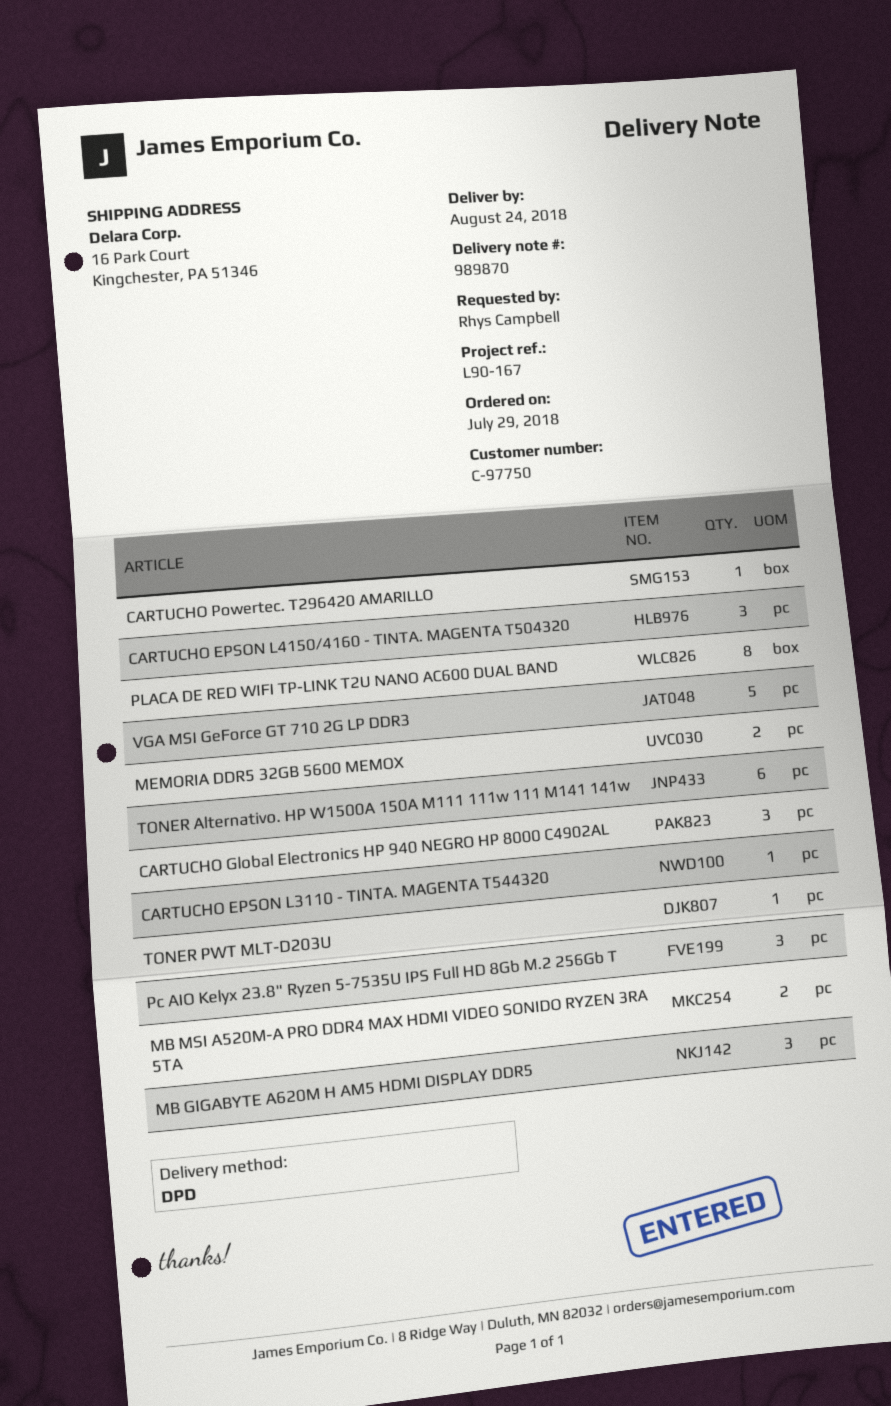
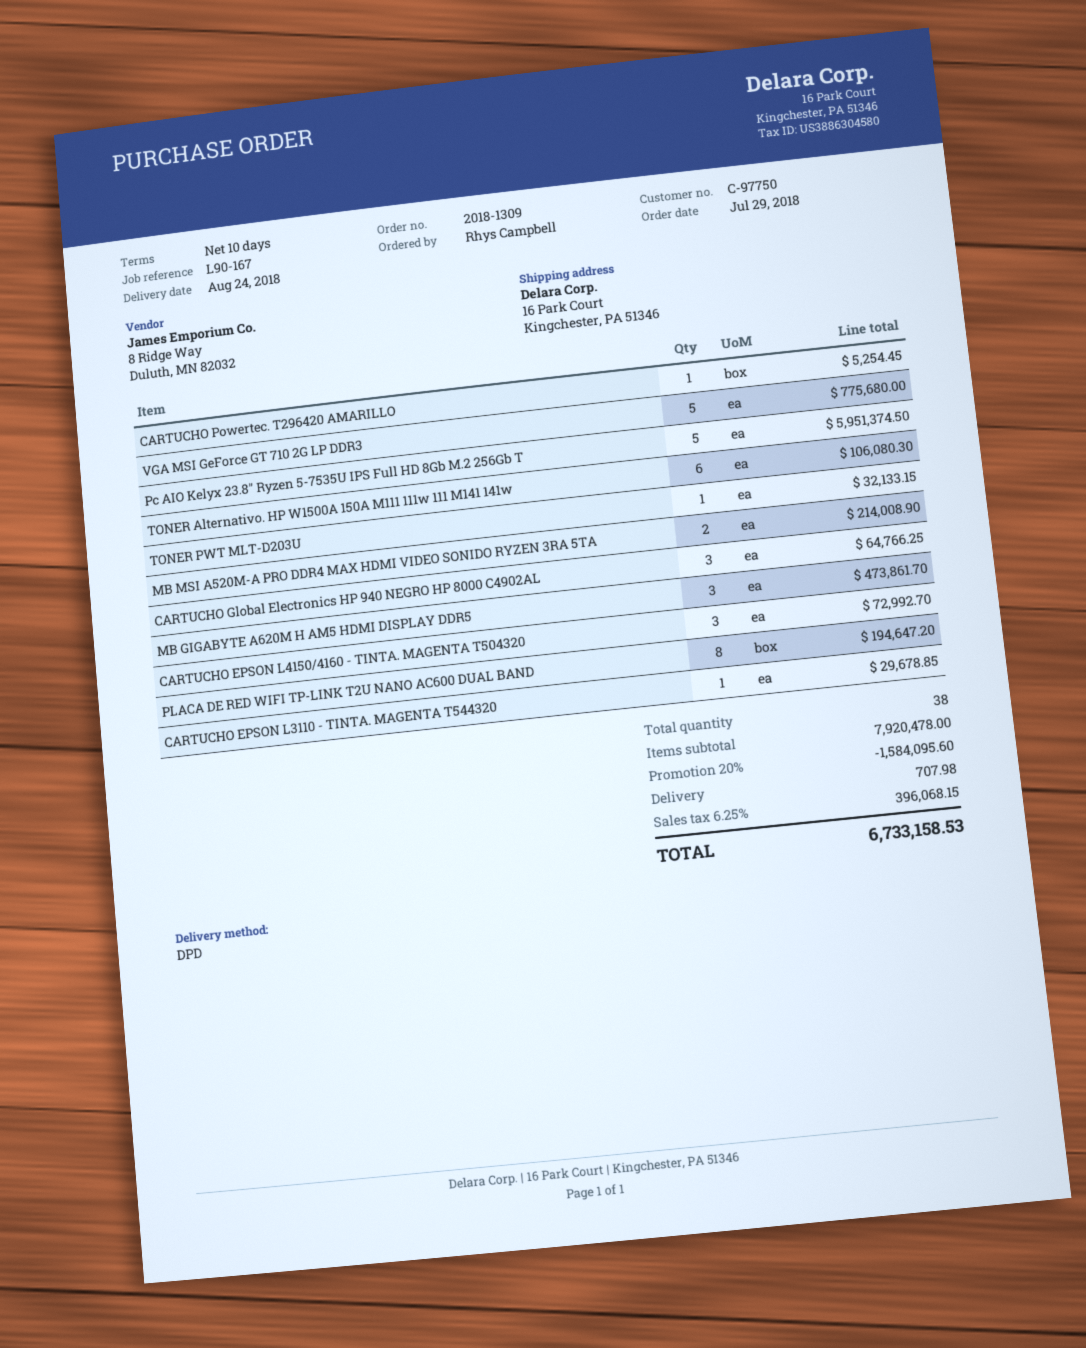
MEMORIA DDR5 32GB 5600 MEMOX: 2 -> none
Pc AIO Kelyx 23.8" Ryzen 5-7535U IPS Full HD 8Gb M.2 256Gb T: 3 -> 5

